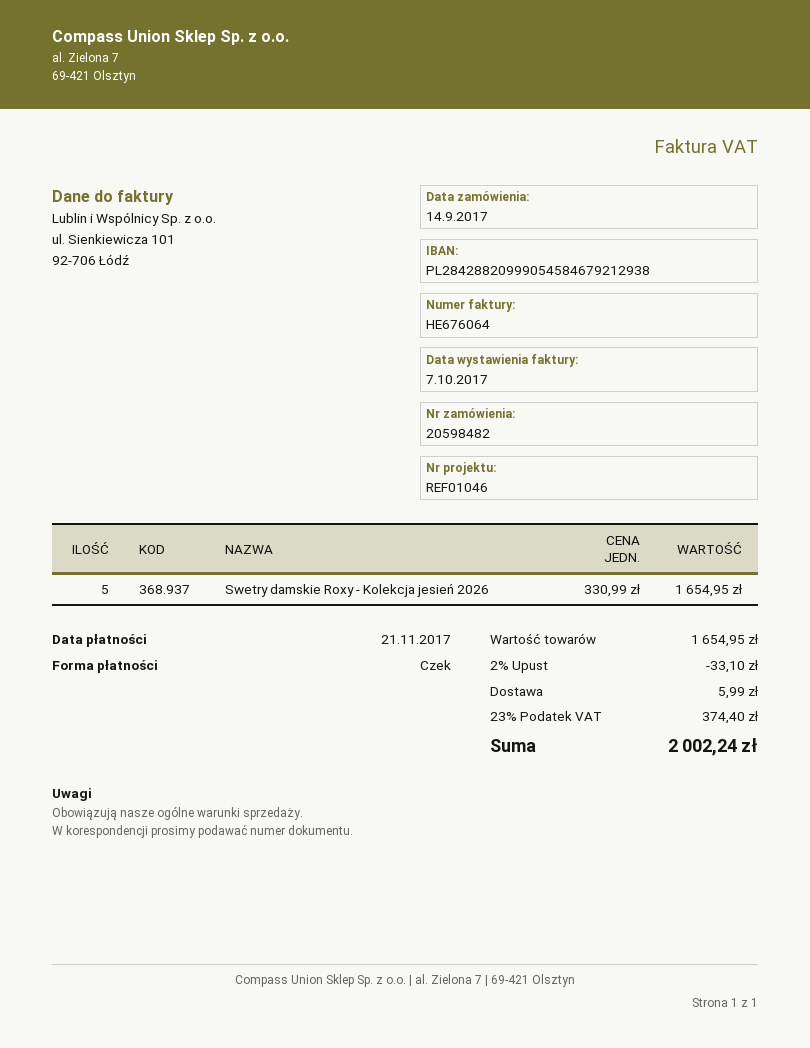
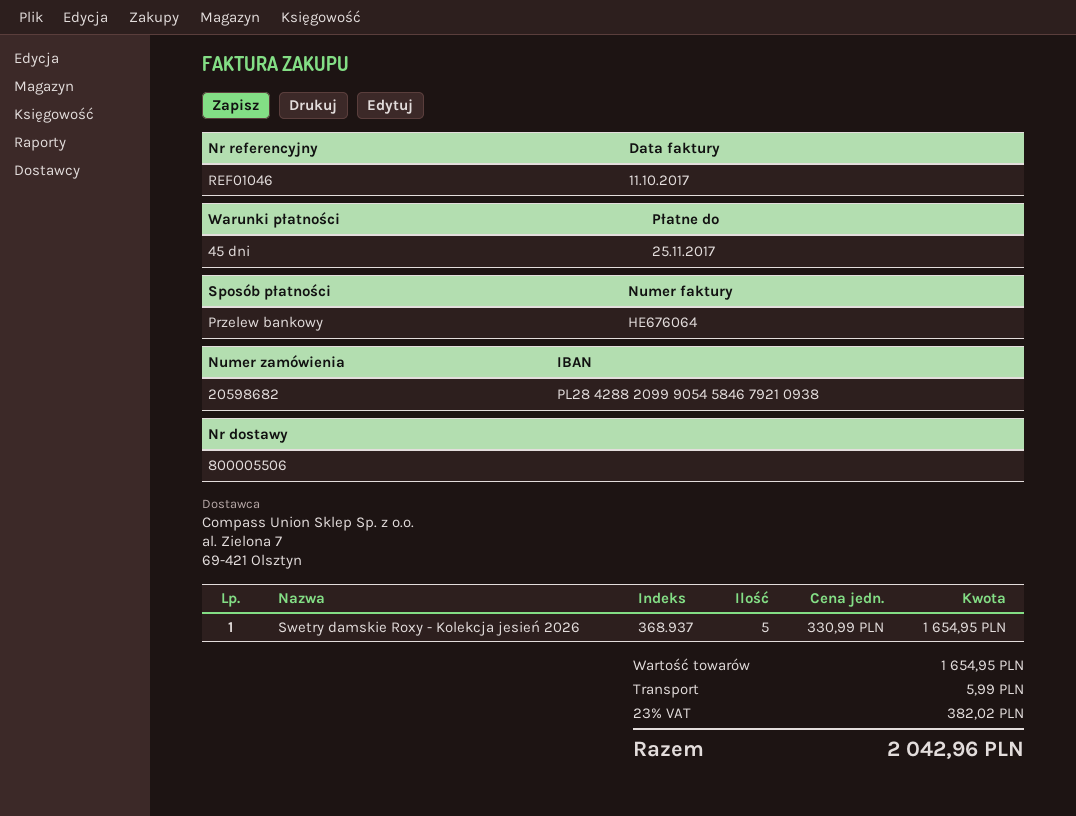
order number: 20598482 -> 20598682
invoice date: 2017-10-07 -> 2017-10-11
due date: 2017-11-21 -> 2017-11-25
payment method: cheque -> bank transfer
bank account: PL28428820999054584679212938 -> PL28428820999054584679210938
discount: 2% = 33.10 -> none
tax: 23% = 374.40 -> 23% = 382.02
total: 2002.24 -> 2042.96

